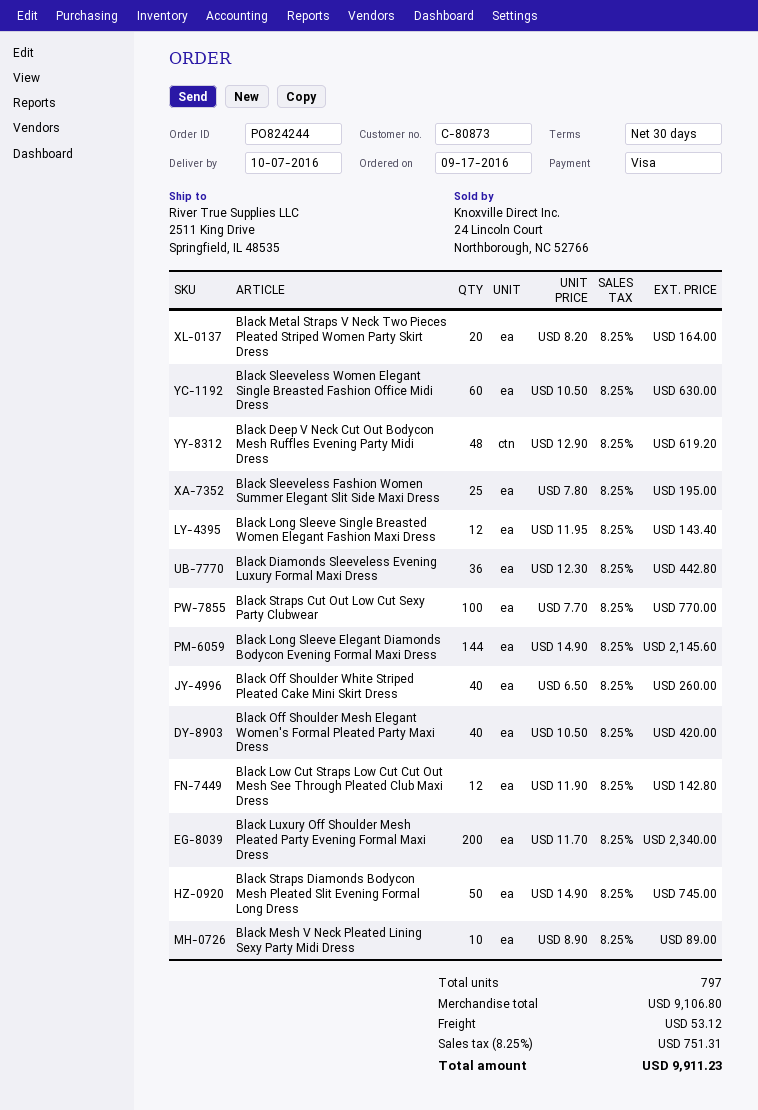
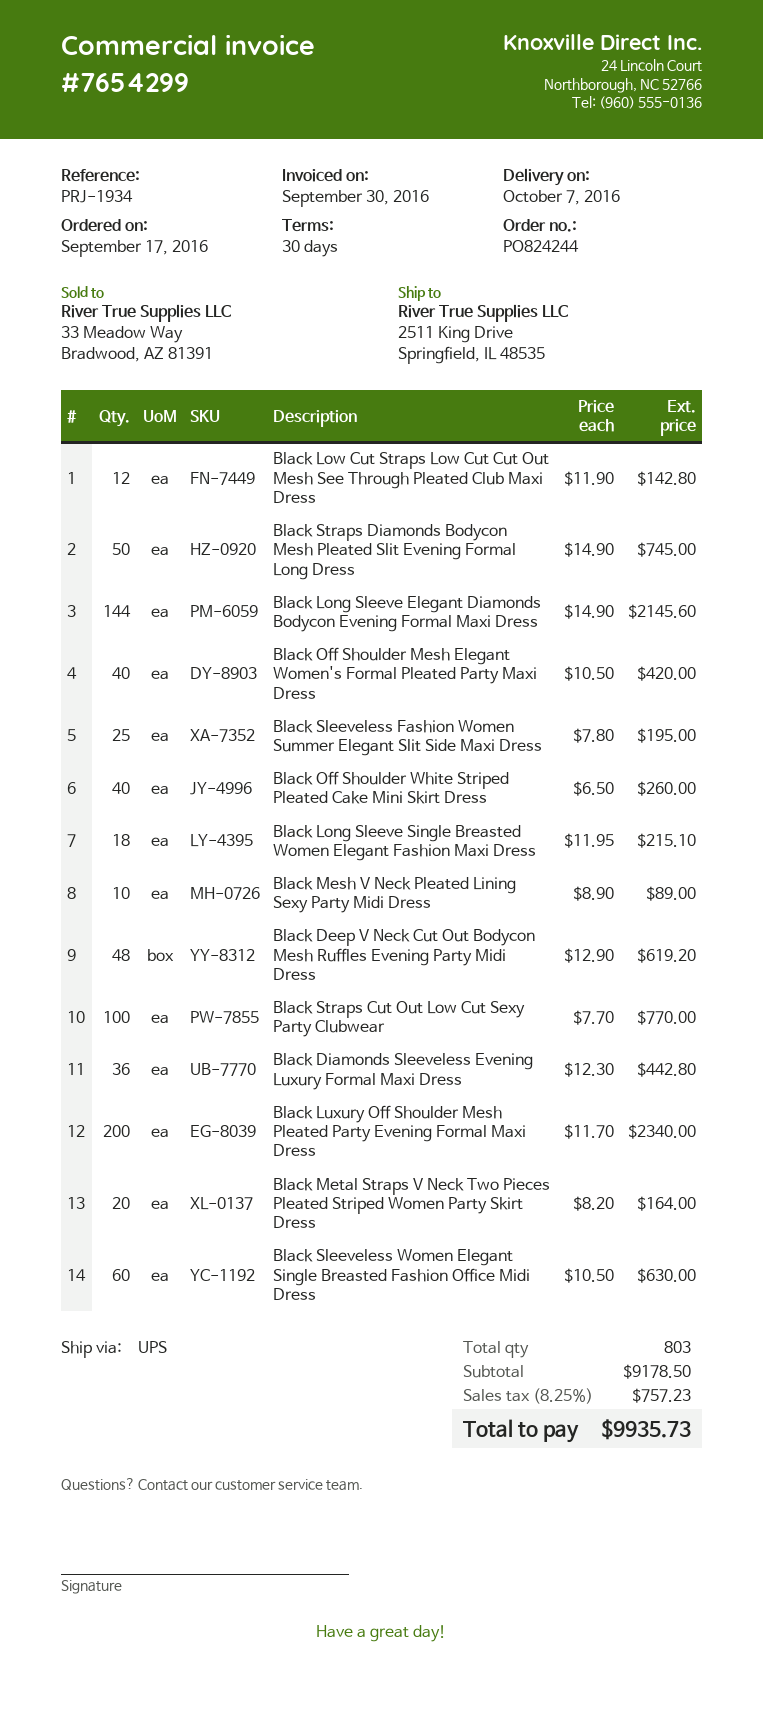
Black Long Sleeve Single Breasted Women Elegant Fashion Maxi Dress: 12 x 11.95 = 143.40 -> 18 x 11.95 = 215.10
total quantity: 797 -> 803
subtotal: 9106.80 -> 9178.50
shipping: 53.12 -> none
tax: 8.25% = 751.31 -> 8.25% = 757.23
total: 9911.23 -> 9935.73

